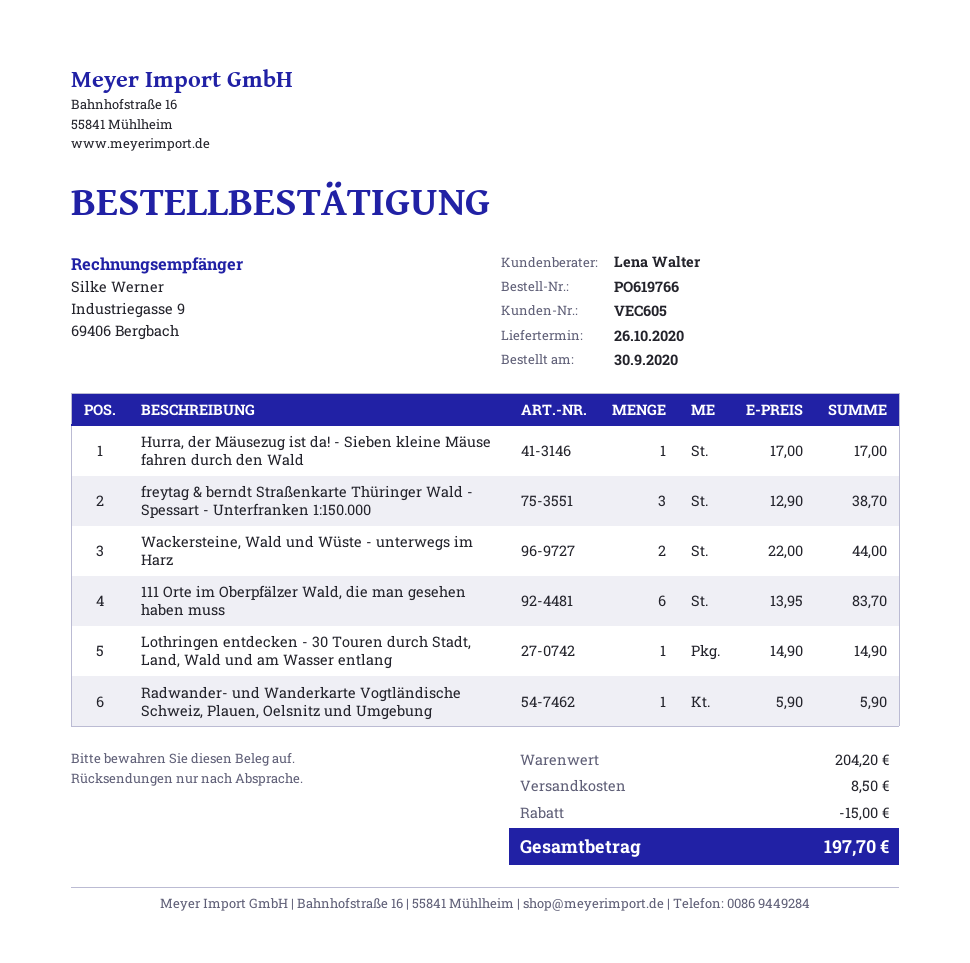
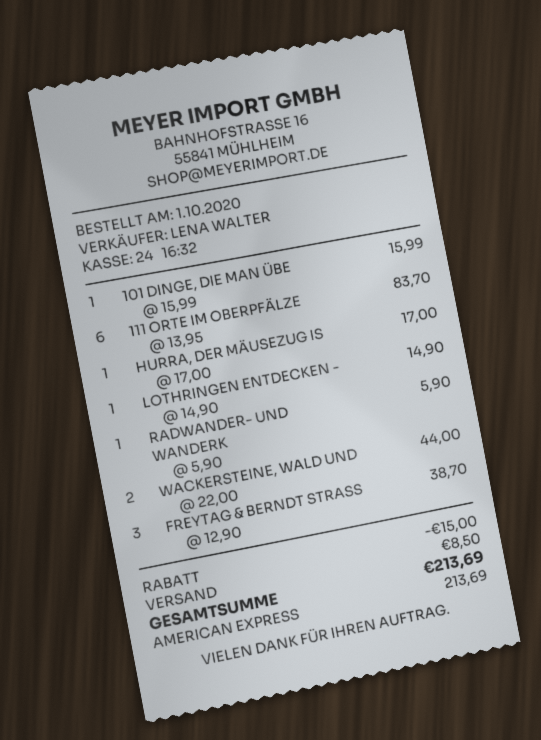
order date: 2020-09-30 -> 2020-10-01
101 DINGE, DIE MAN ÜBE: none -> 1 x 15.99 = 15.99
total: 197.70 -> 213.69

